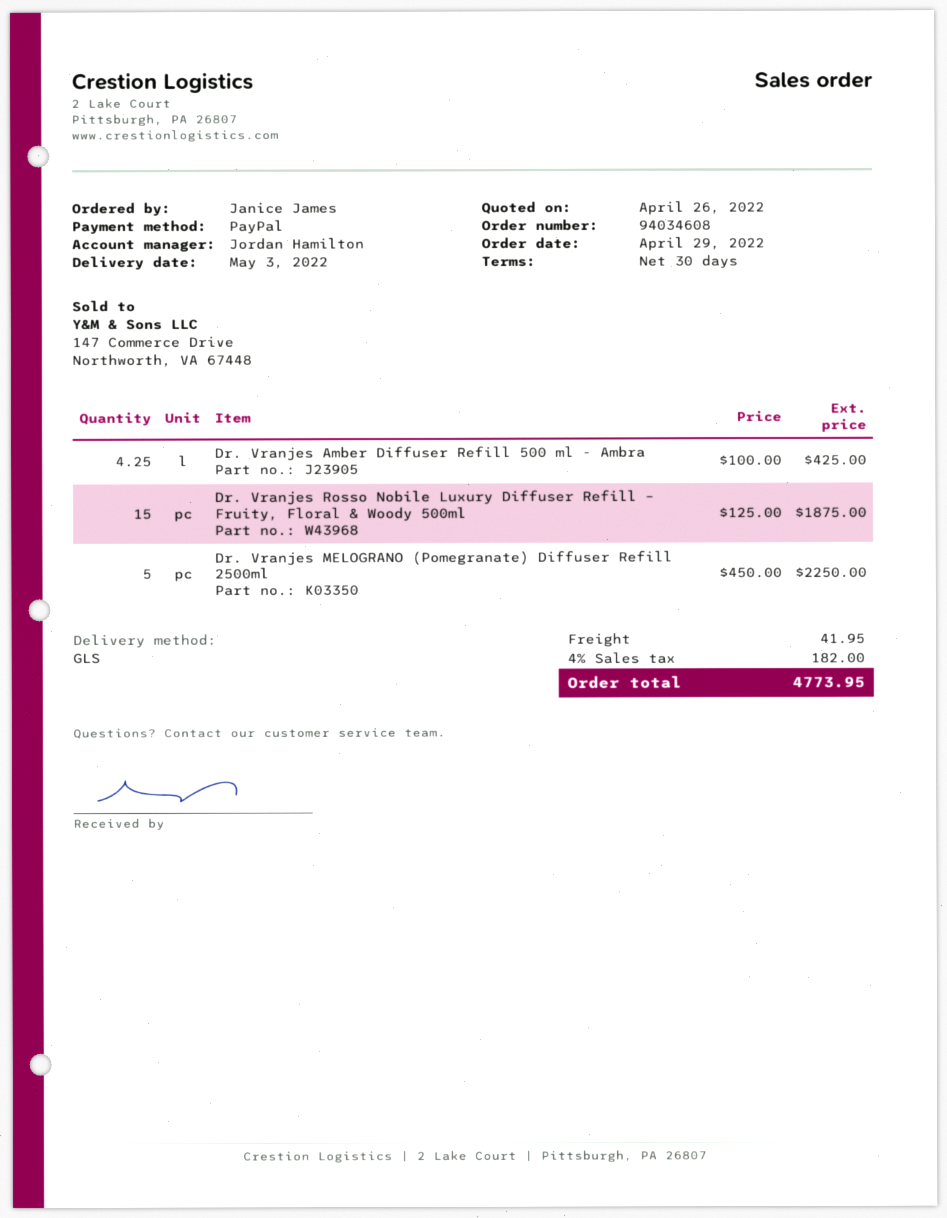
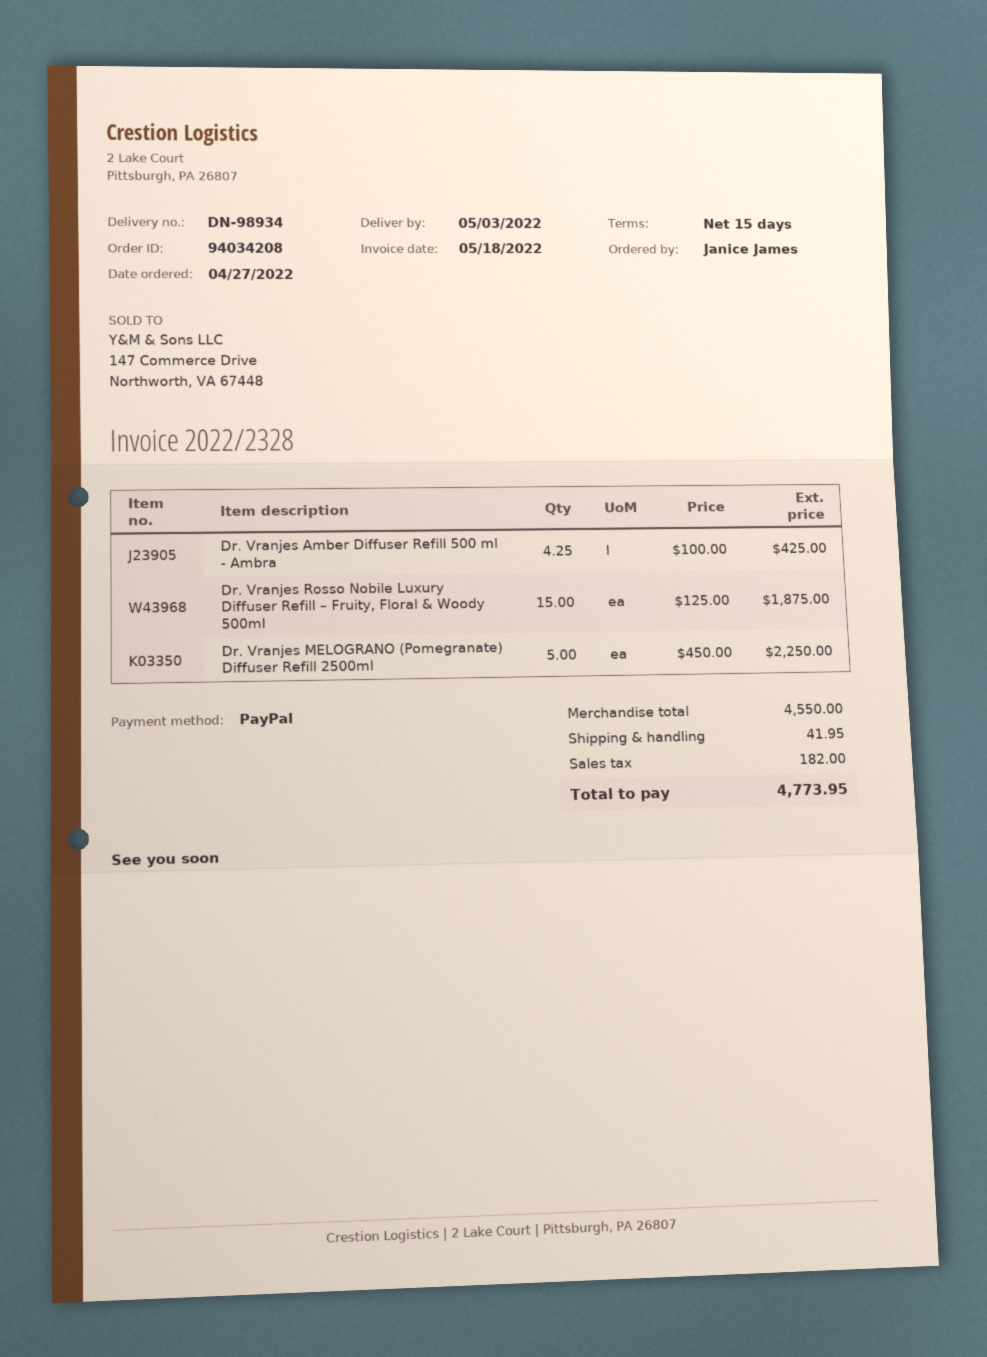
order number: 94034608 -> 94034208
order date: 2022-04-29 -> 2022-04-27
payment terms: 30 days -> 15 days

